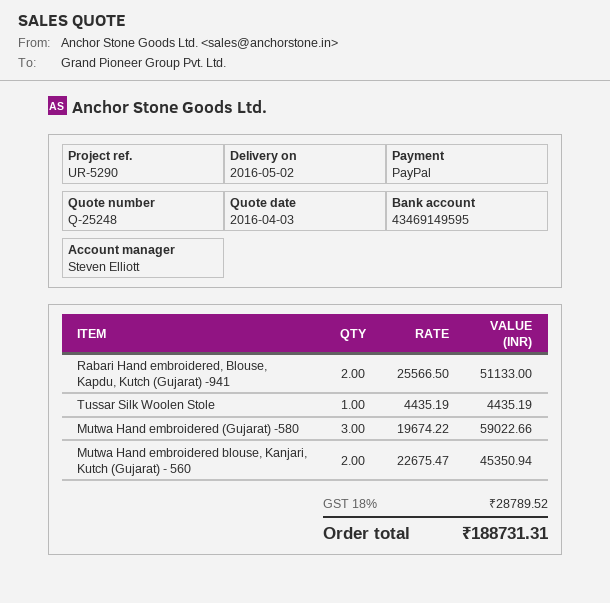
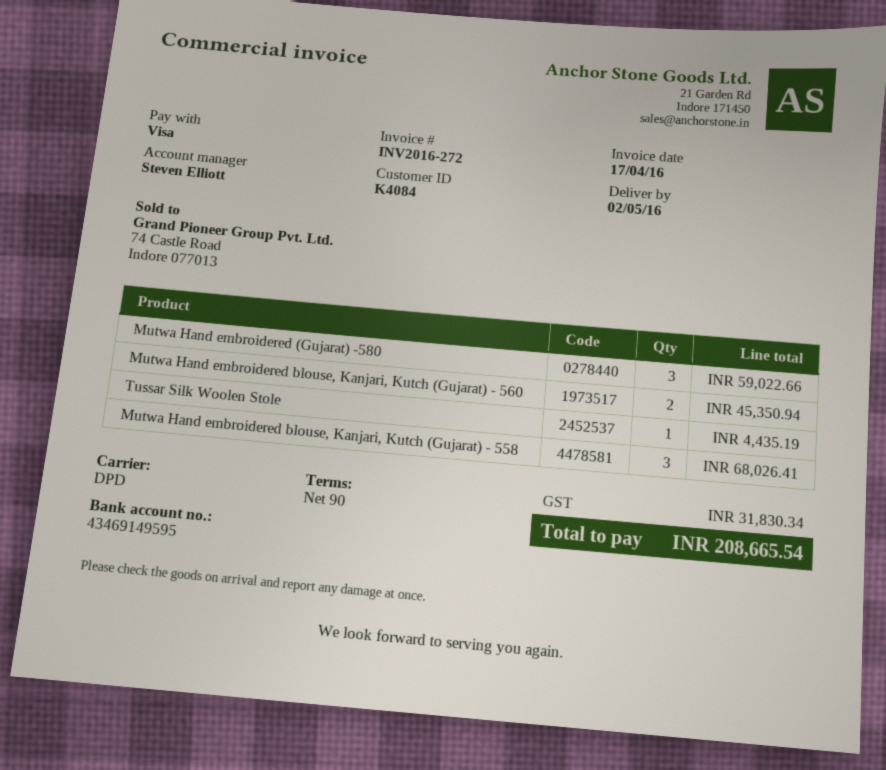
payment method: PayPal -> Visa
Rabari Hand embroidered, Blouse, Kapdu, Kutch (Gujarat) -941: 2 for 51133.00 -> none
Mutwa Hand embroidered blouse, Kanjari, Kutch (Gujarat) - 558: none -> 3 for 68026.41
tax: 28789.52 -> 31830.34
total: 188731.31 -> 208665.54

